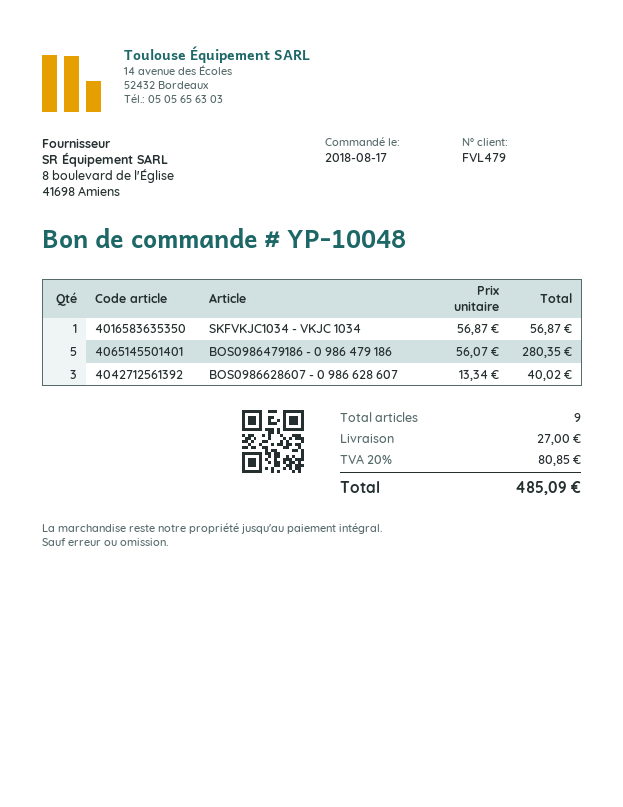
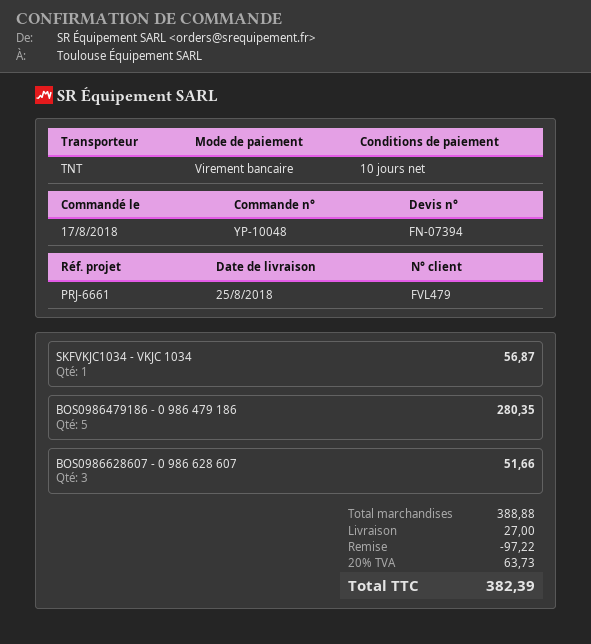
BOS0986628607 - 0 986 628 607: 3 for 40.02 -> 3 for 51.66
discount: none -> 97.22
tax: 20% = 80.85 -> 20% = 63.73
total: 485.09 -> 382.39

